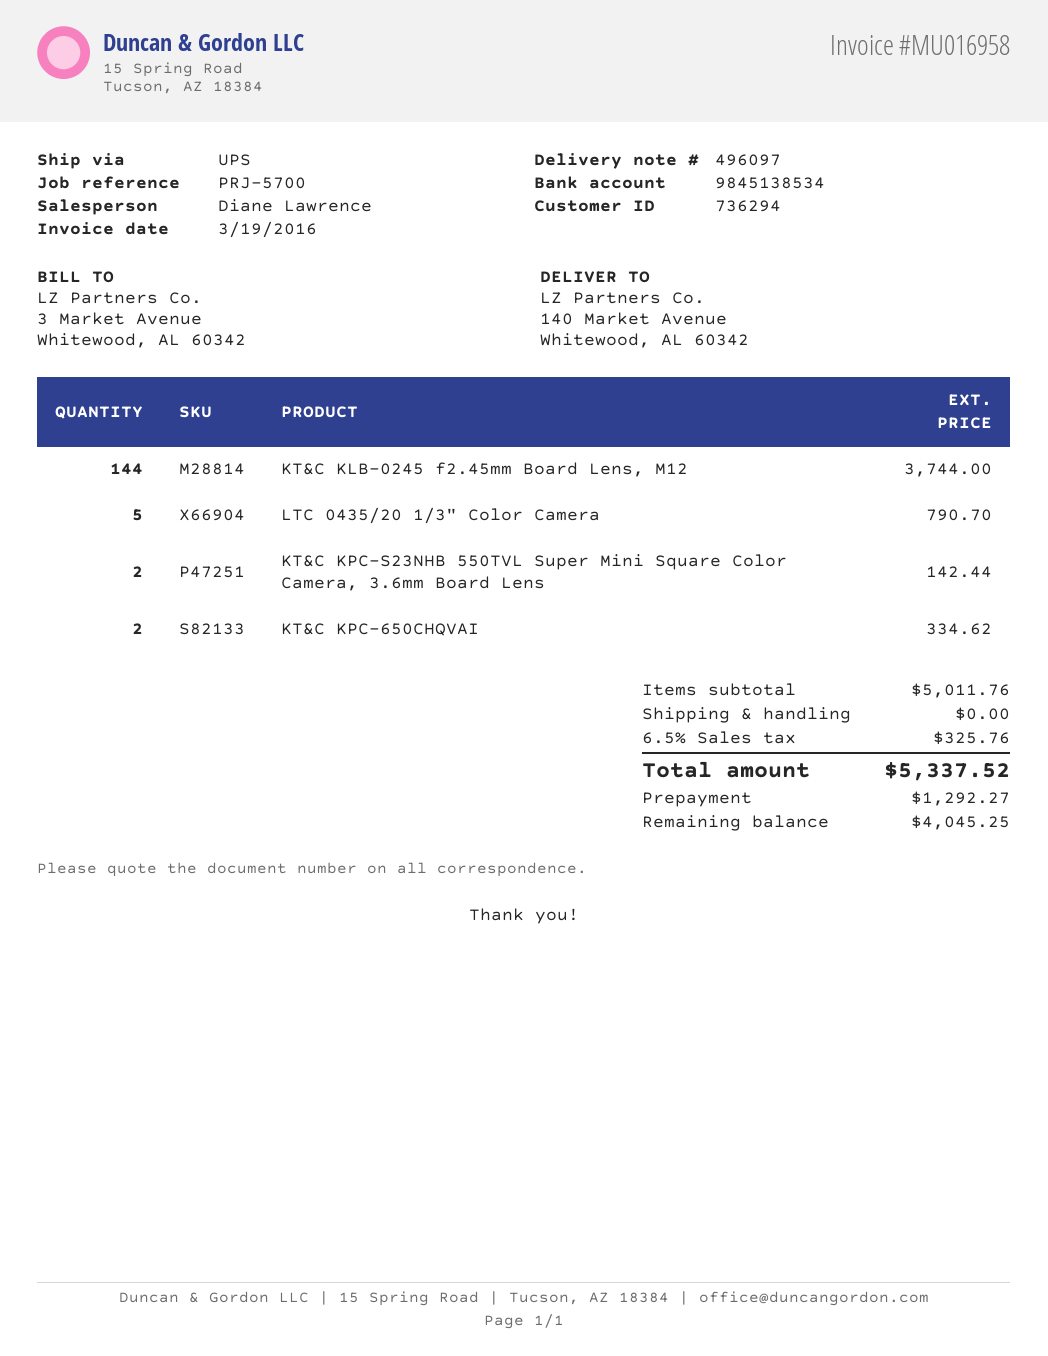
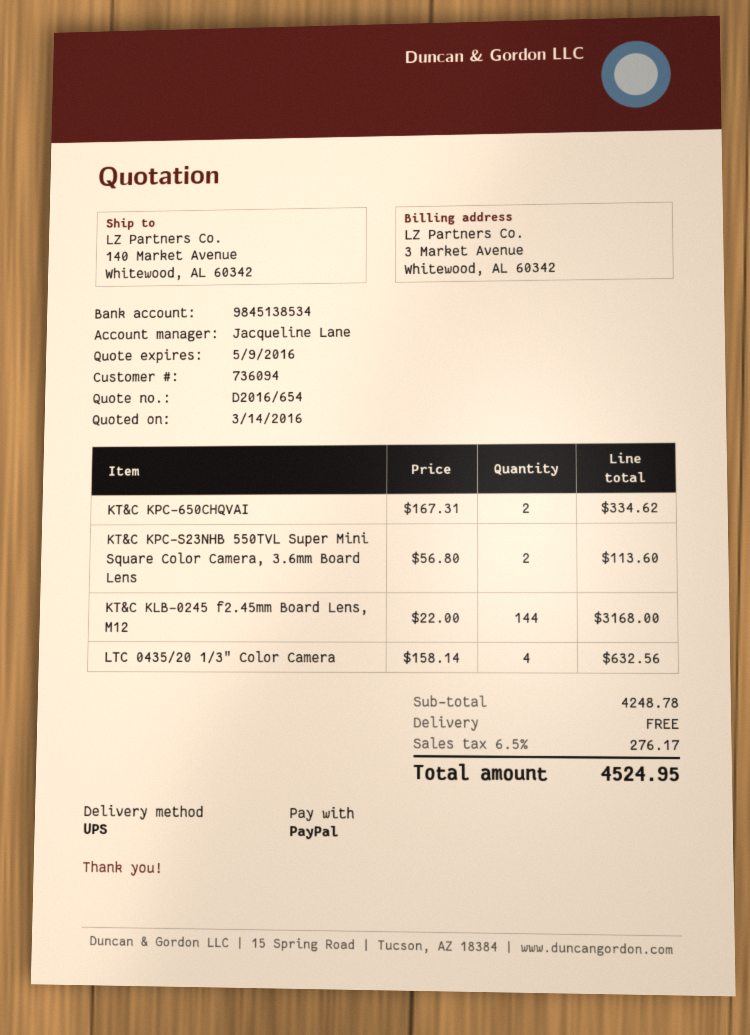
customer number: 736294 -> 736094
sales rep: Diane Lawrence -> Jacqueline Lane
KT&C KLB-0245 f2.45mm Board Lens, M12: 144 for 3744.00 -> 144 for 3168.00
LTC 0435/20 1/3" Color Camera: 5 for 790.70 -> 4 for 632.56
KT&C KPC-S23NHB 550TVL Super Mini Square Color Camera, 3.6mm Board Lens: 2 for 142.44 -> 2 for 113.60
subtotal: 5011.76 -> 4248.78
tax: 6.5% = 325.76 -> 6.5% = 276.17
total: 5337.52 -> 4524.95

